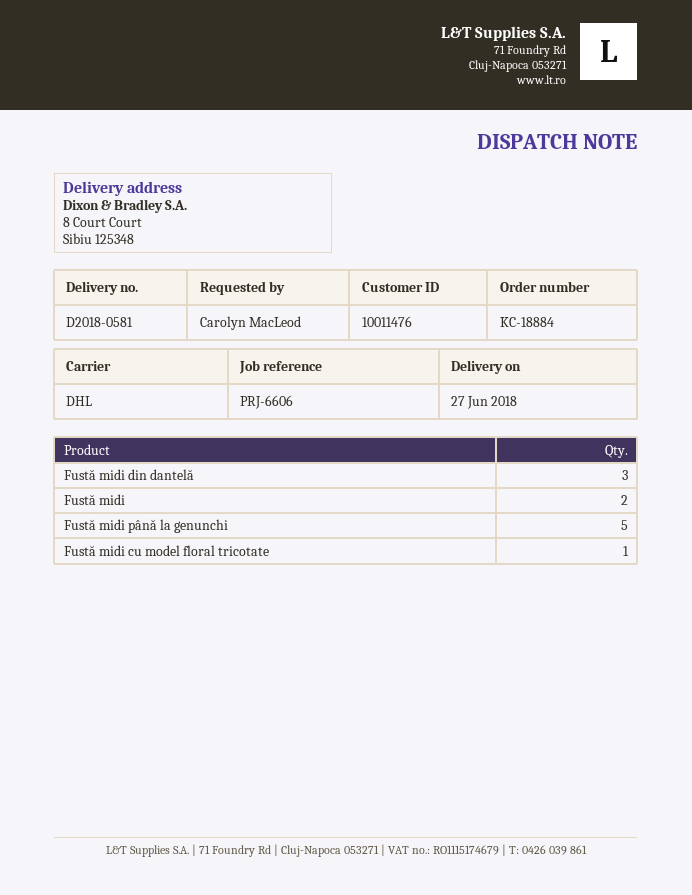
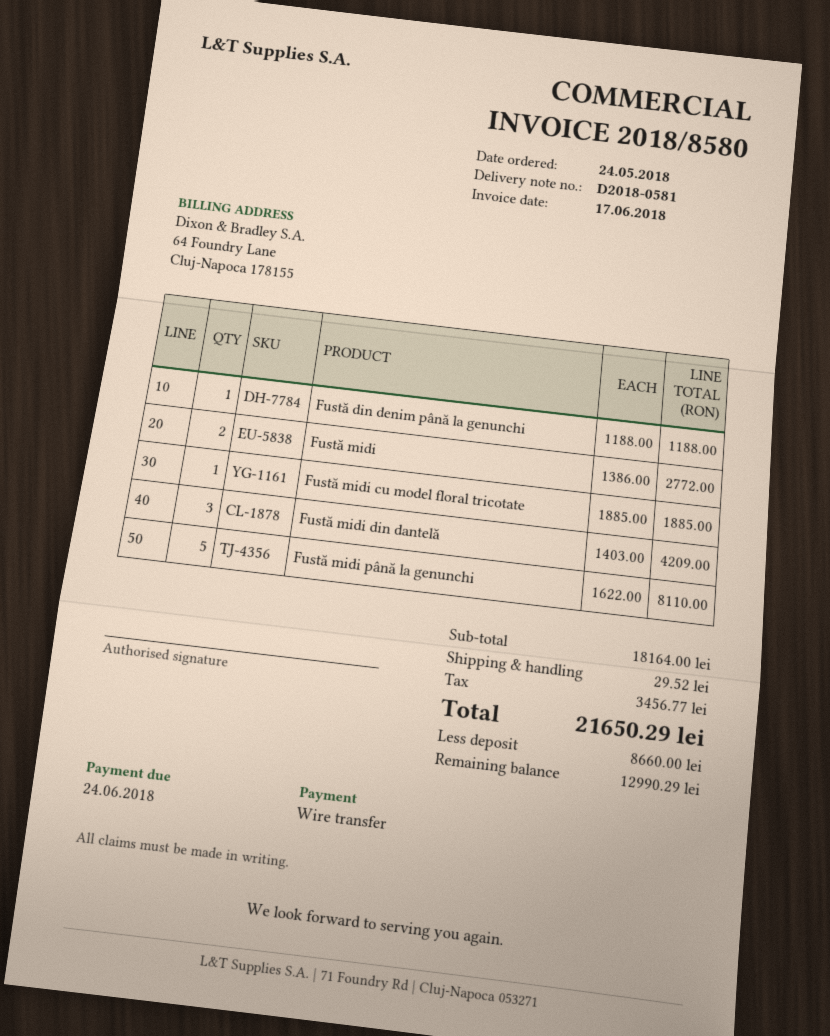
Fustă din denim până la genunchi: none -> 1

